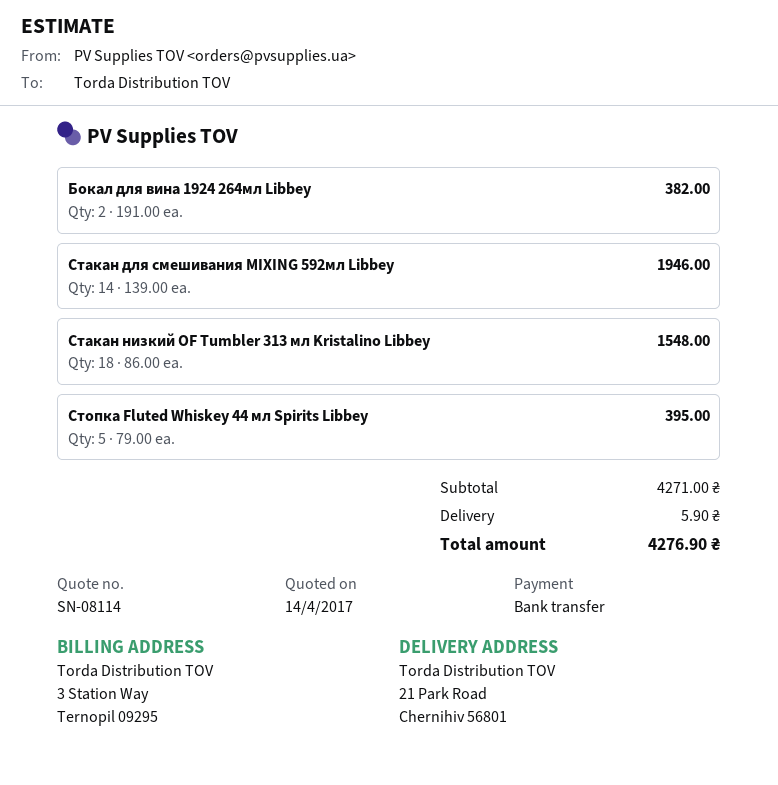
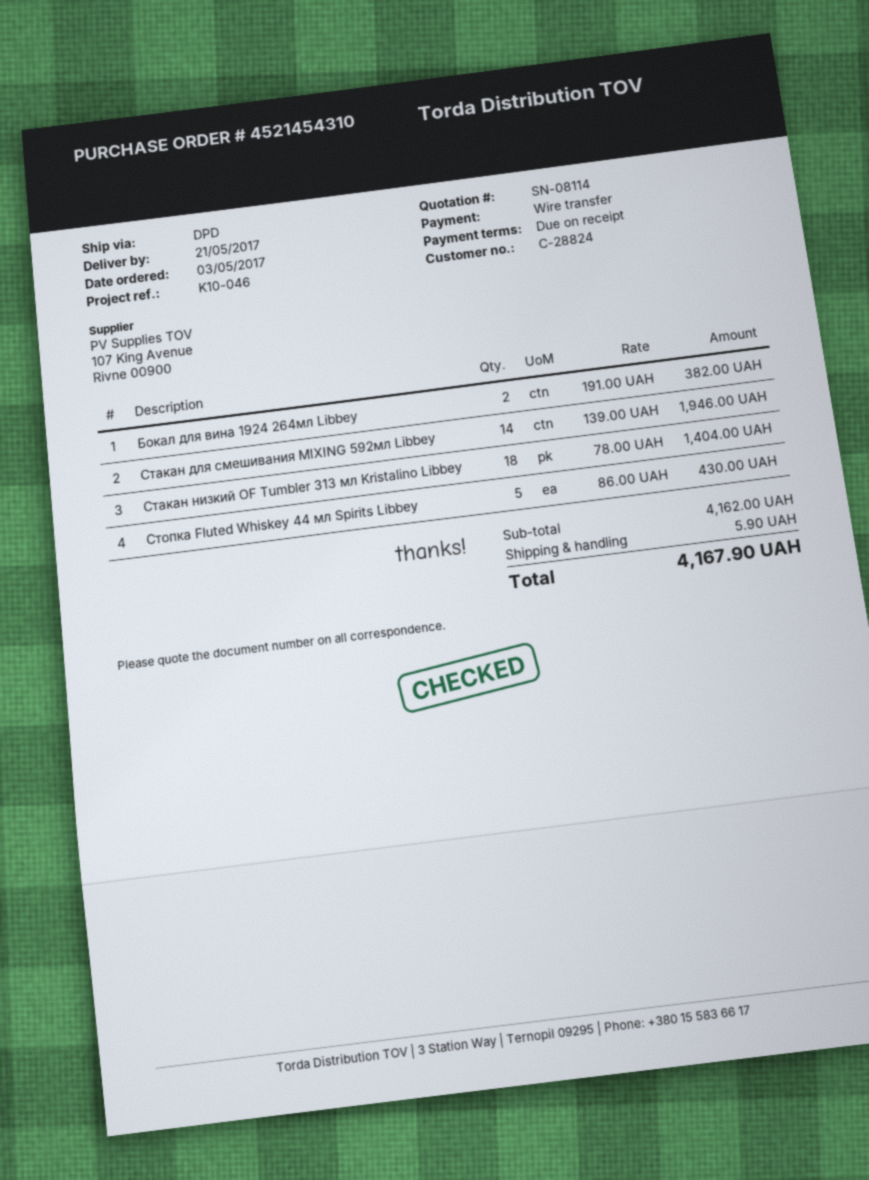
Стакан низкий OF Tumbler 313 мл Kristalino Libbey: 18 x 86.00 = 1548.00 -> 18 x 78.00 = 1404.00
Стопка Fluted Whiskey 44 мл Spirits Libbey: 5 x 79.00 = 395.00 -> 5 x 86.00 = 430.00
subtotal: 4271.00 -> 4162.00
total: 4276.90 -> 4167.90

